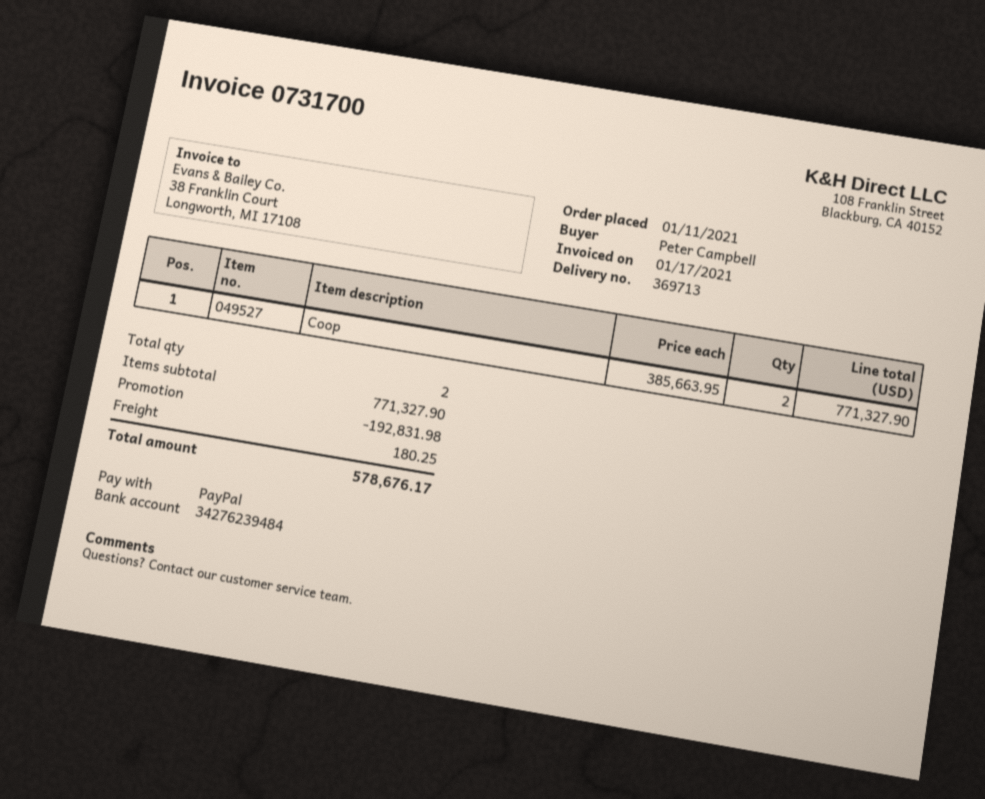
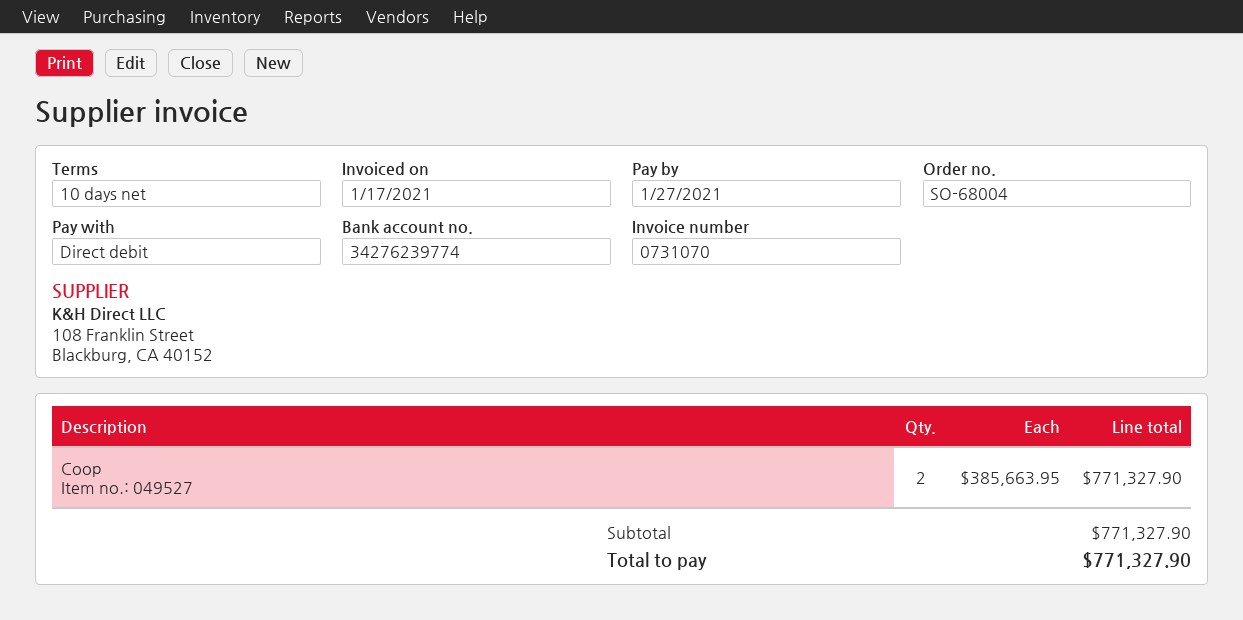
invoice number: 0731700 -> 0731070
payment method: PayPal -> direct debit
bank account: 34276239484 -> 34276239774
discount: 192831.98 -> none
shipping: 180.25 -> none
total: 578676.17 -> 771327.90

